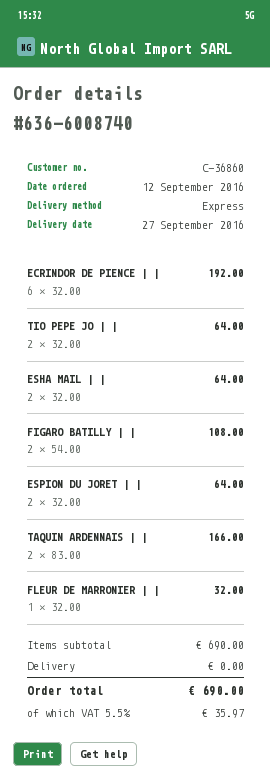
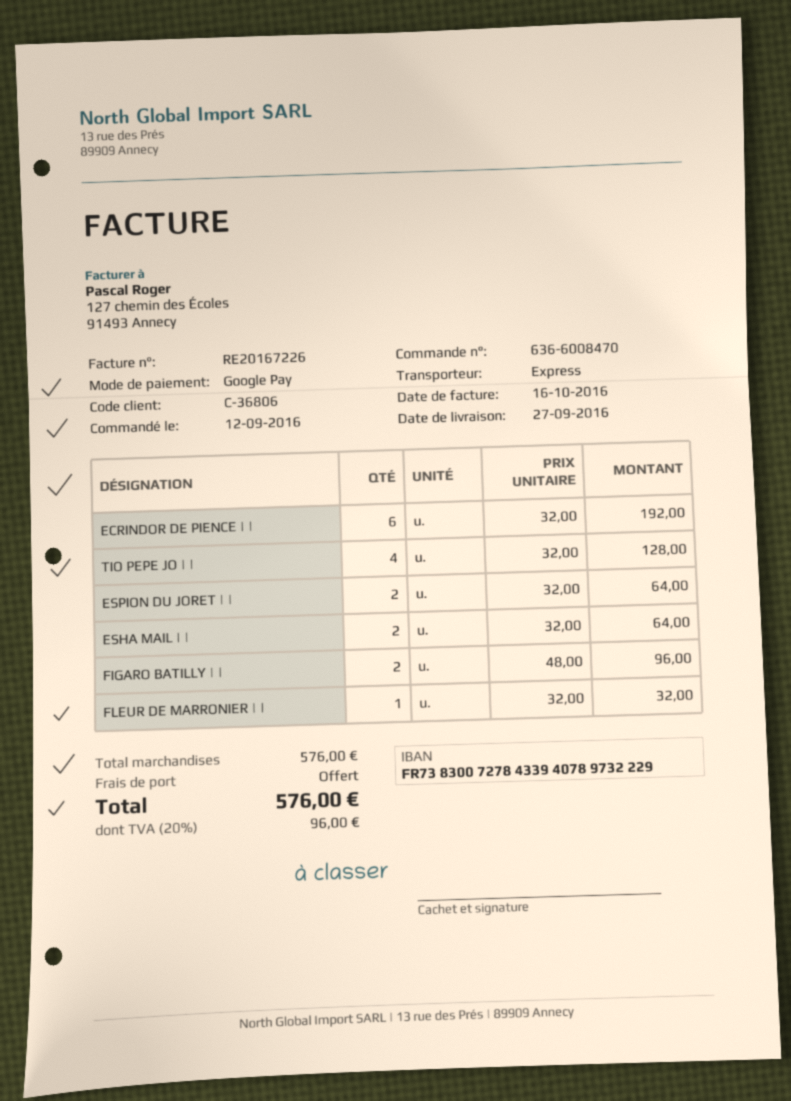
order number: 636-6008740 -> 636-6008470
customer number: C-36860 -> C-36806
TIO PEPE JO | |: 2 x 32.00 = 64.00 -> 4 x 32.00 = 128.00
FIGARO BATILLY | |: 2 x 54.00 = 108.00 -> 2 x 48.00 = 96.00
TAQUIN ARDENNAIS | |: 2 x 83.00 = 166.00 -> none
subtotal: 690.00 -> 576.00
tax: 5.5% = 35.97 -> 20% = 96.00
total: 690.00 -> 576.00

